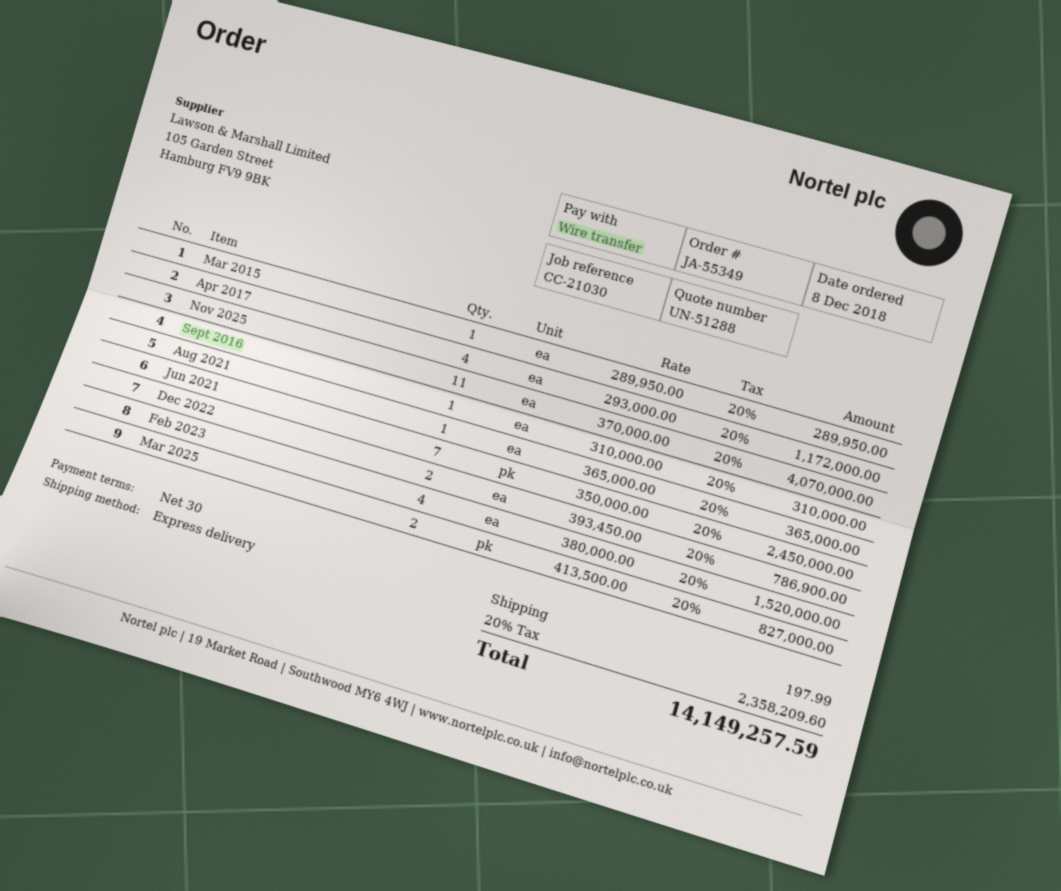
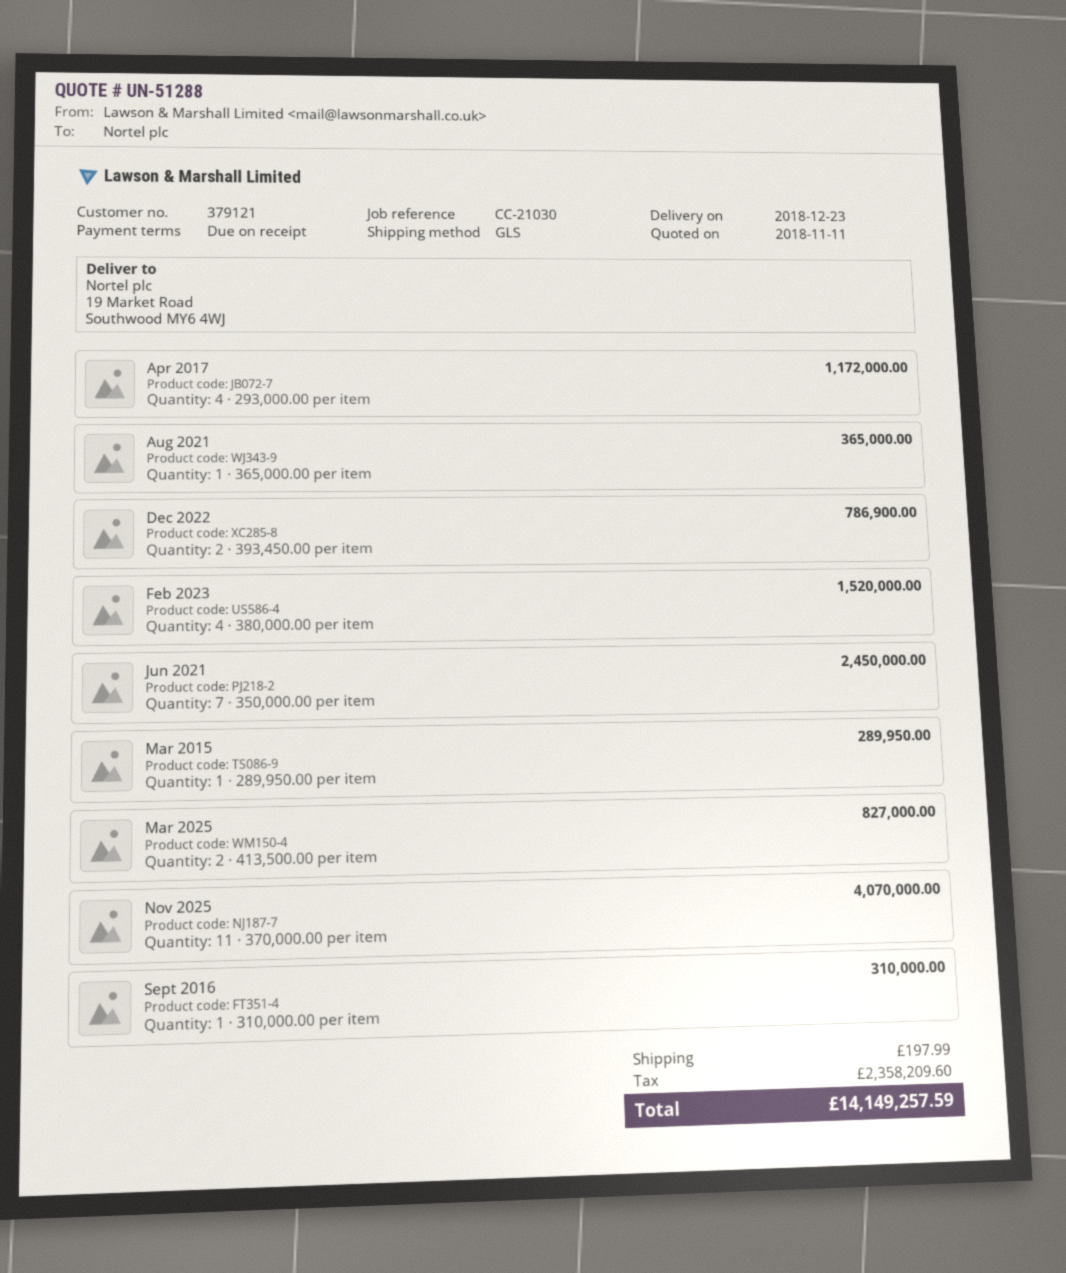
payment terms: 30 days -> on receipt
shipping method: express -> GLS

